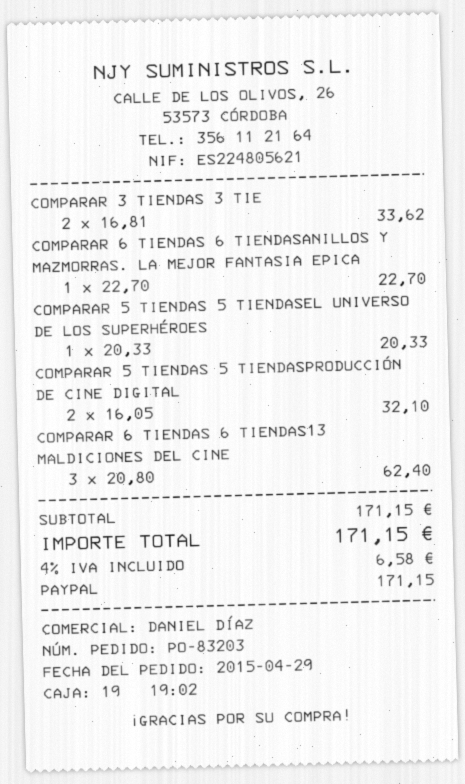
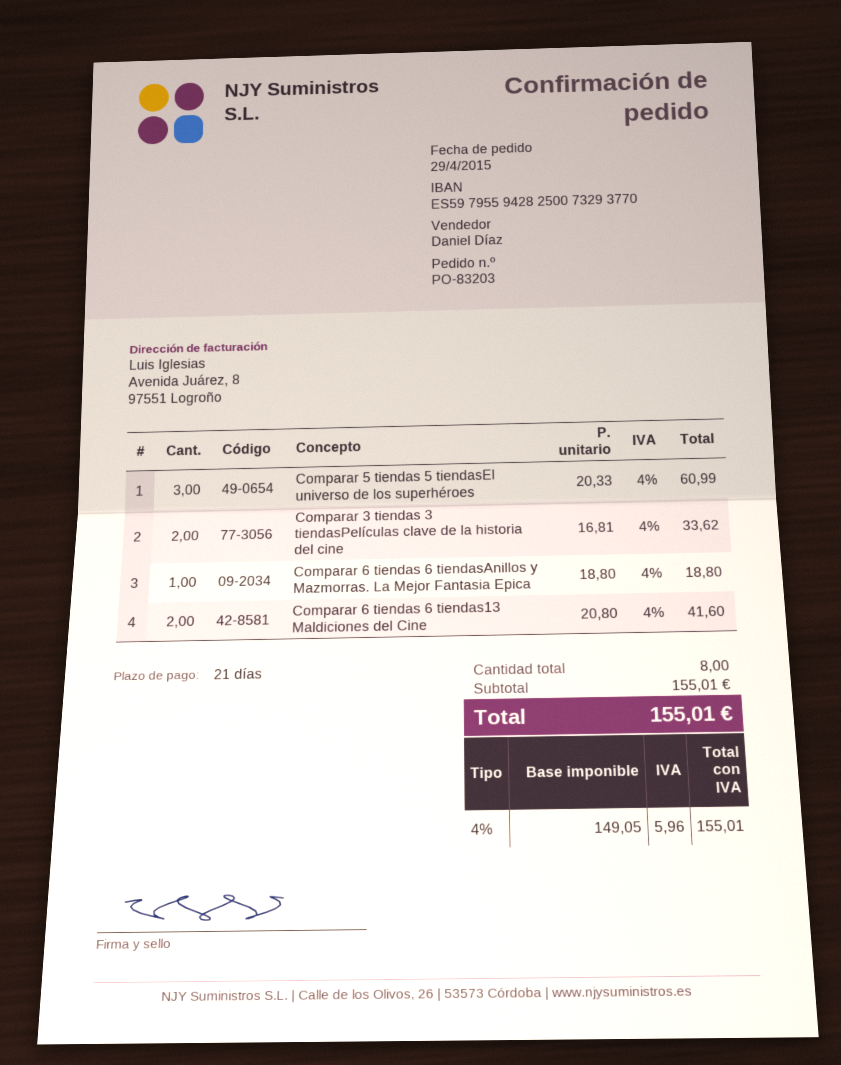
COMPARAR 6 TIENDAS 6 TIENDASANILLOS Y MAZMORRAS. LA MEJOR FANTASIA EPICA: 1 x 22.70 = 22.70 -> 1 x 18.80 = 18.80
COMPARAR 5 TIENDAS 5 TIENDASEL UNIVERSO DE LOS SUPERHÉROES: 1 x 20.33 = 20.33 -> 3 x 20.33 = 60.99
COMPARAR 5 TIENDAS 5 TIENDASPRODUCCIÓN DE CINE DIGITAL: 2 x 16.05 = 32.10 -> none
COMPARAR 6 TIENDAS 6 TIENDAS13 MALDICIONES DEL CINE: 3 x 20.80 = 62.40 -> 2 x 20.80 = 41.60
subtotal: 171.15 -> 155.01
tax: 4% = 6.58 -> 4% = 5.96
total: 171.15 -> 155.01

